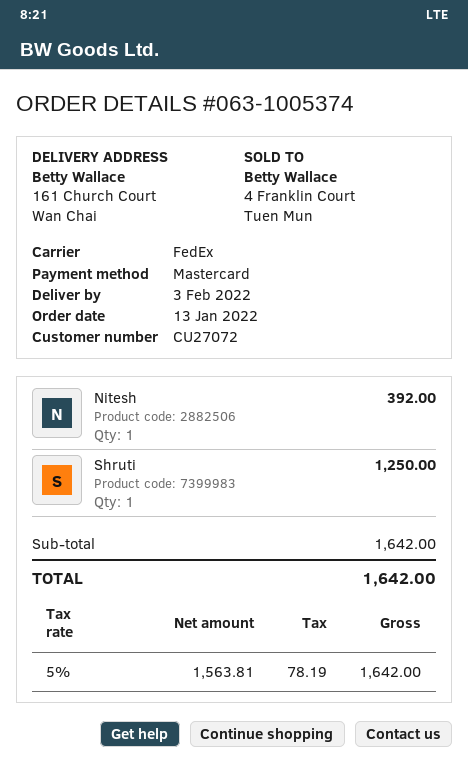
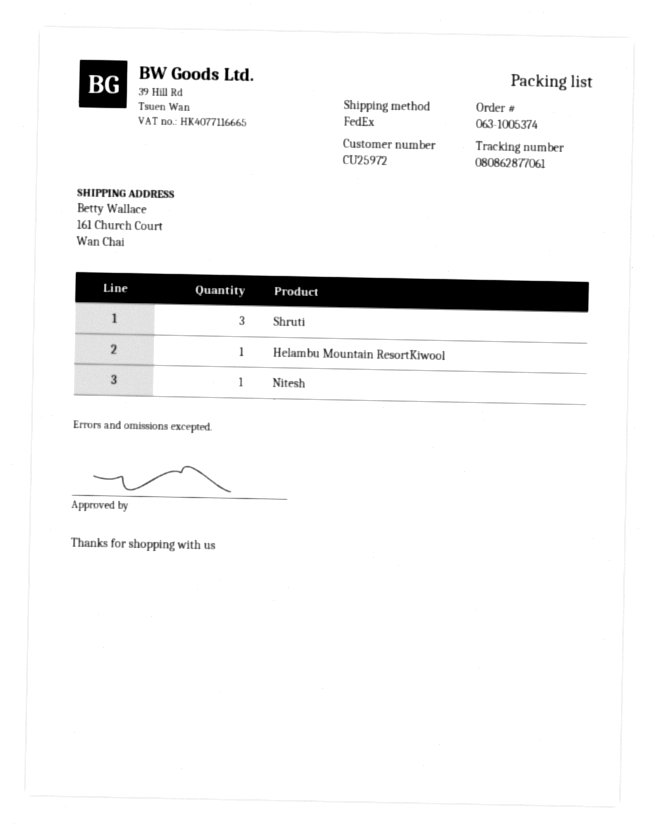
customer number: CU27072 -> CU25972
Shruti: 1 -> 3
Helambu Mountain ResortKiwool: none -> 1

